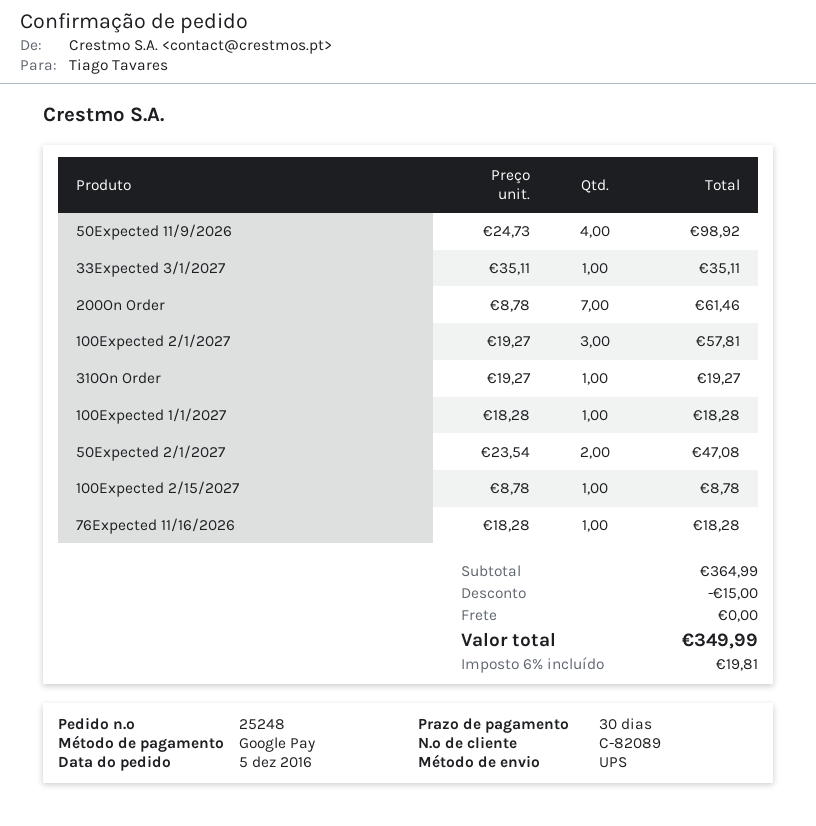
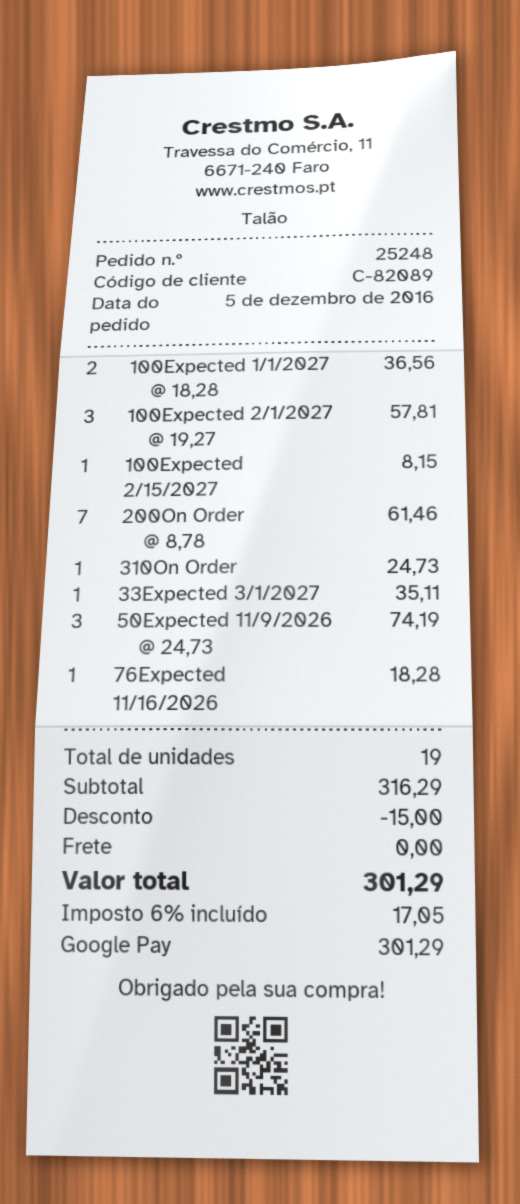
50Expected 11/9/2026: 4 x 24.73 = 98.92 -> 3 x 24.73 = 74.19
310On Order: 1 x 19.27 = 19.27 -> 1 x 24.73 = 24.73
100Expected 1/1/2027: 1 x 18.28 = 18.28 -> 2 x 18.28 = 36.56
50Expected 2/1/2027: 2 x 23.54 = 47.08 -> none
100Expected 2/15/2027: 1 x 8.78 = 8.78 -> 1 x 8.15 = 8.15
subtotal: 364.99 -> 316.29
tax: 6% = 19.81 -> 6% = 17.05
total: 349.99 -> 301.29

